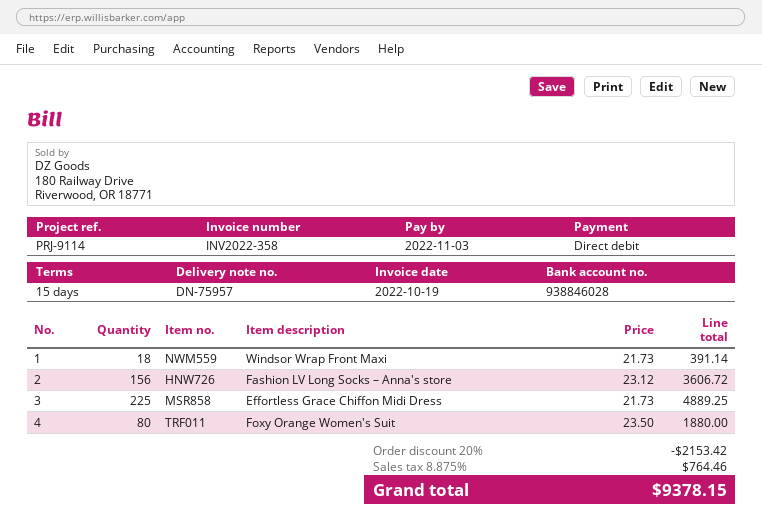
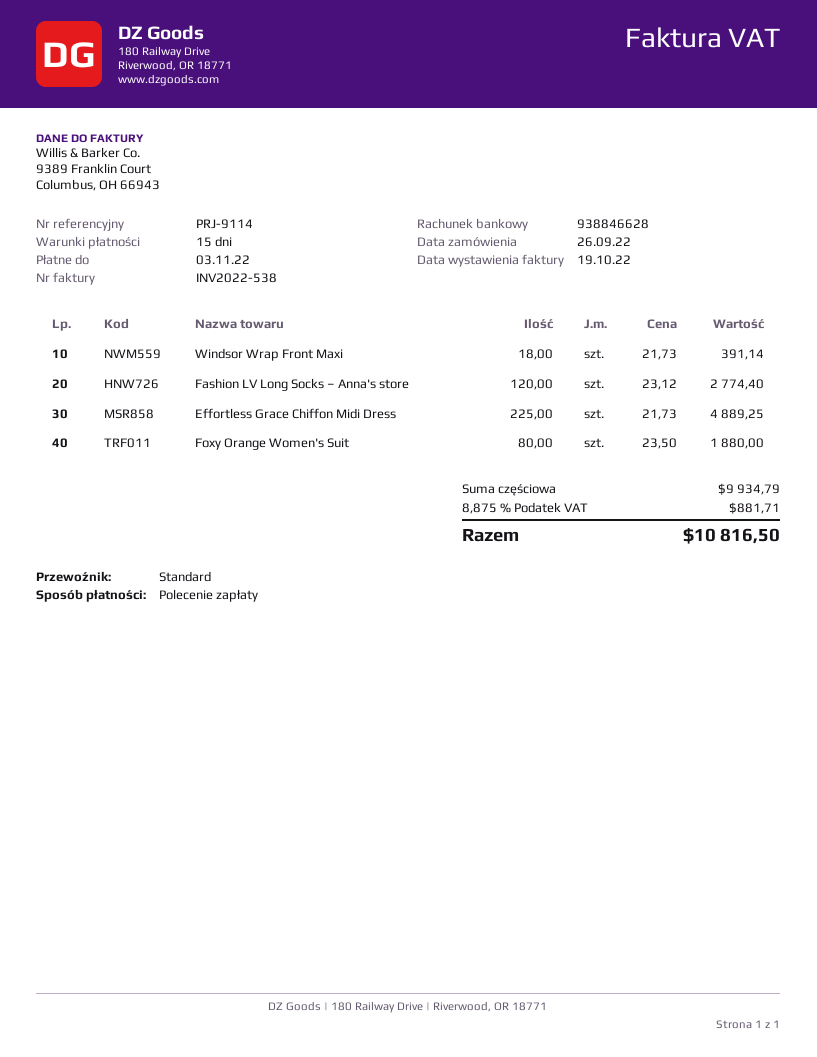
invoice number: INV2022-358 -> INV2022-538
bank account: 938846028 -> 938846628
Fashion LV Long Socks – Anna's store: 156 x 23.12 = 3606.72 -> 120 x 23.12 = 2774.40
discount: 20% = 2153.42 -> none
tax: 8.875% = 764.46 -> 8.875% = 881.71
total: 9378.15 -> 10816.50

